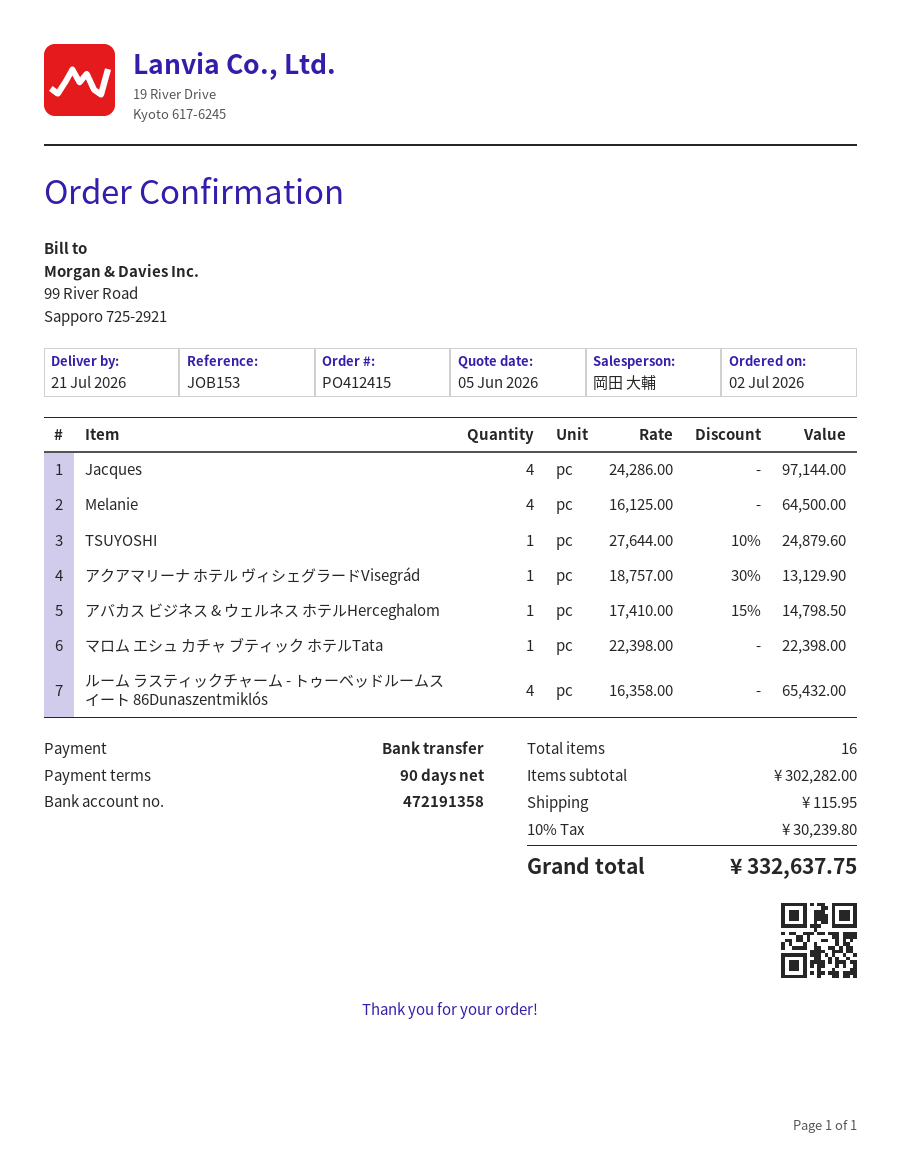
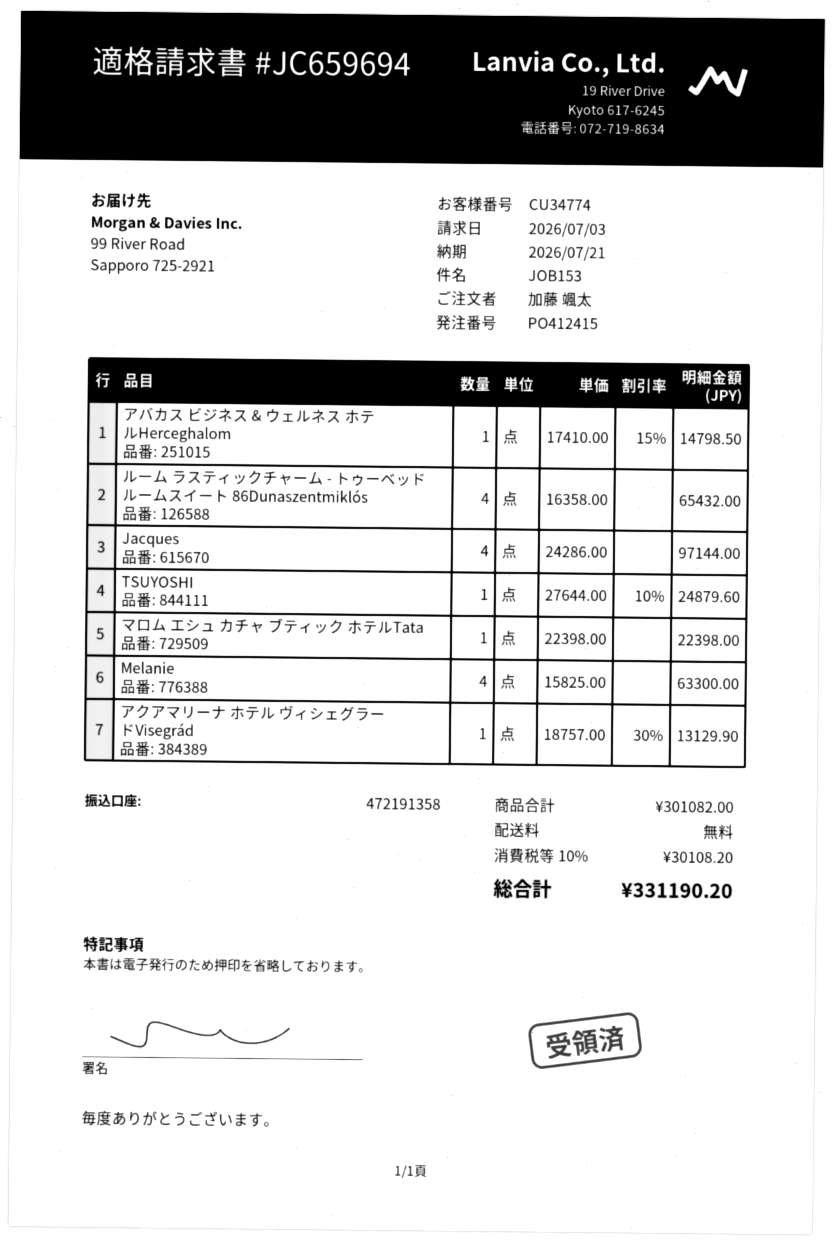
Melanie: 4 x 16125.00 = 64500.00 -> 4 x 15825.00 = 63300.00
subtotal: 302282.00 -> 301082.00
shipping: 115.95 -> 0.00
tax: 10% = 30239.80 -> 10% = 30108.20
total: 332637.75 -> 331190.20

